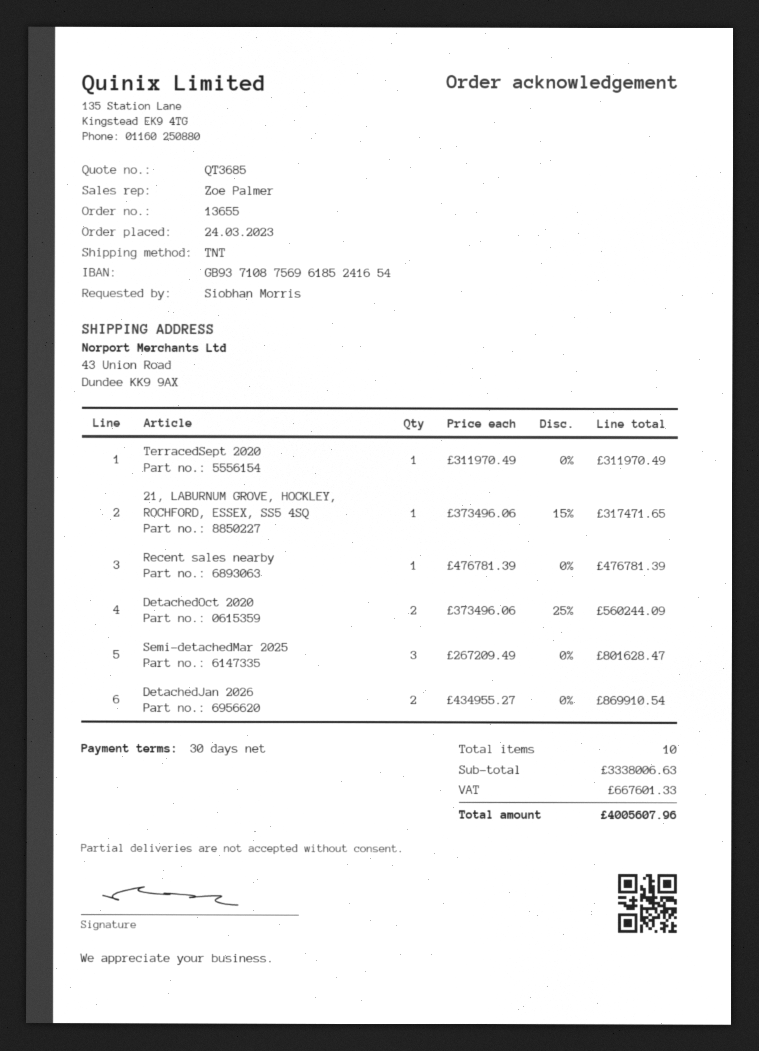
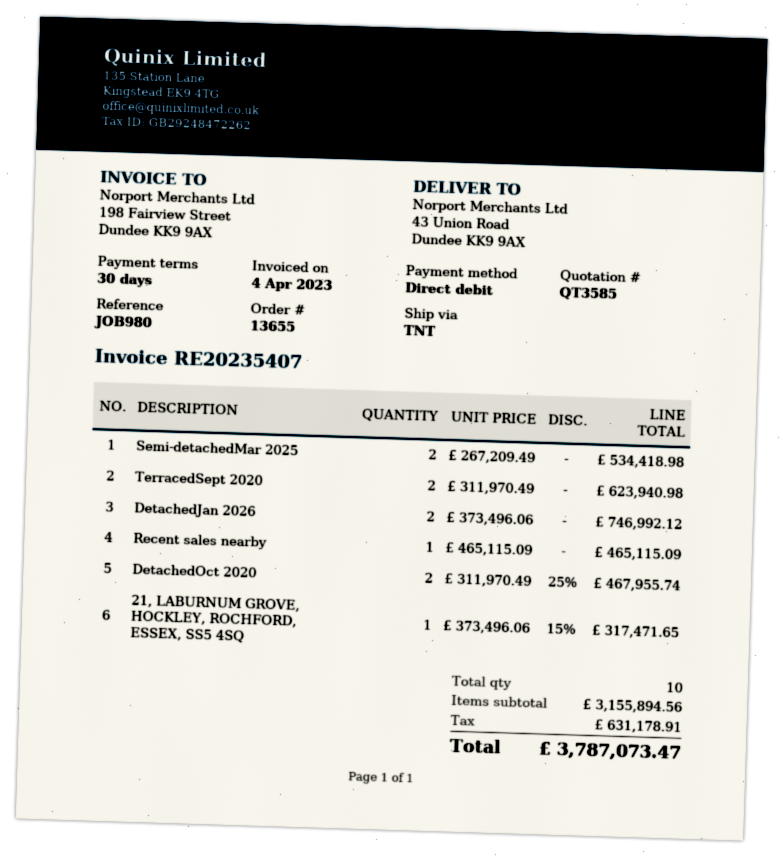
quote number: QT3685 -> QT3585
TerracedSept 2020: 1 x 311970.49 = 311970.49 -> 2 x 311970.49 = 623940.98
Recent sales nearby: 1 x 476781.39 = 476781.39 -> 1 x 465115.09 = 465115.09
DetachedOct 2020: 2 x 373496.06 - 25% = 560244.09 -> 2 x 311970.49 - 25% = 467955.74
Semi-detachedMar 2025: 3 x 267209.49 = 801628.47 -> 2 x 267209.49 = 534418.98
DetachedJan 2026: 2 x 434955.27 = 869910.54 -> 2 x 373496.06 = 746992.12
subtotal: 3338006.63 -> 3155894.56
tax: 667601.33 -> 631178.91
total: 4005607.96 -> 3787073.47

